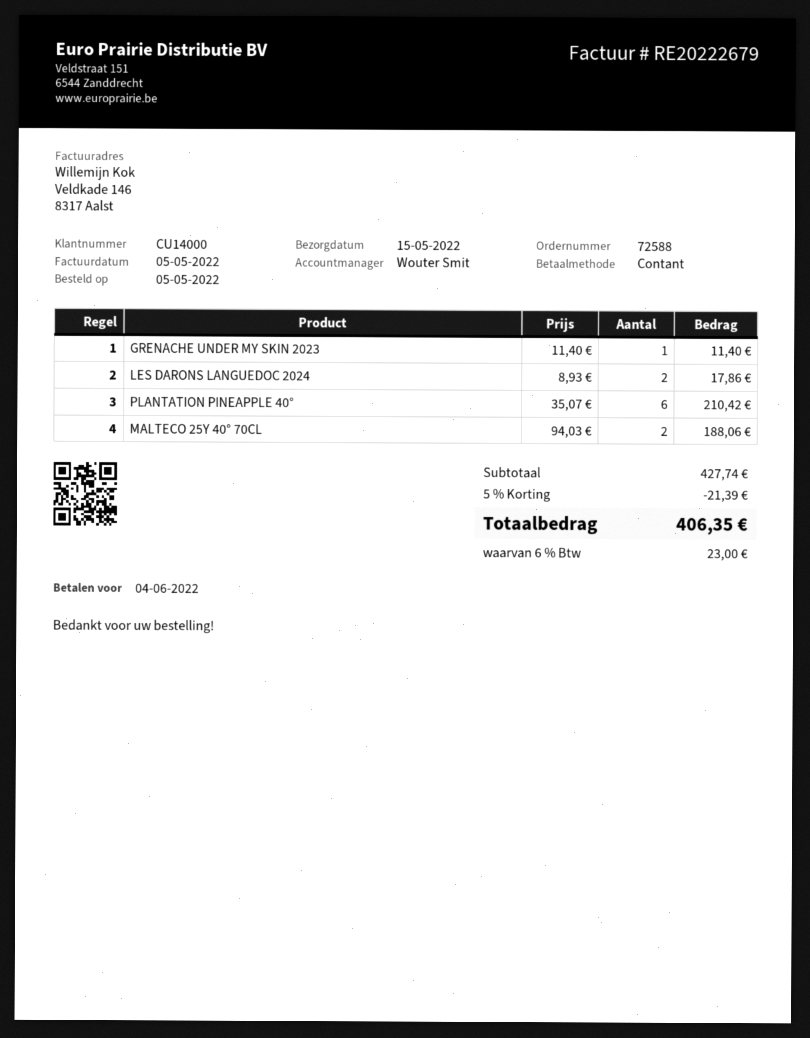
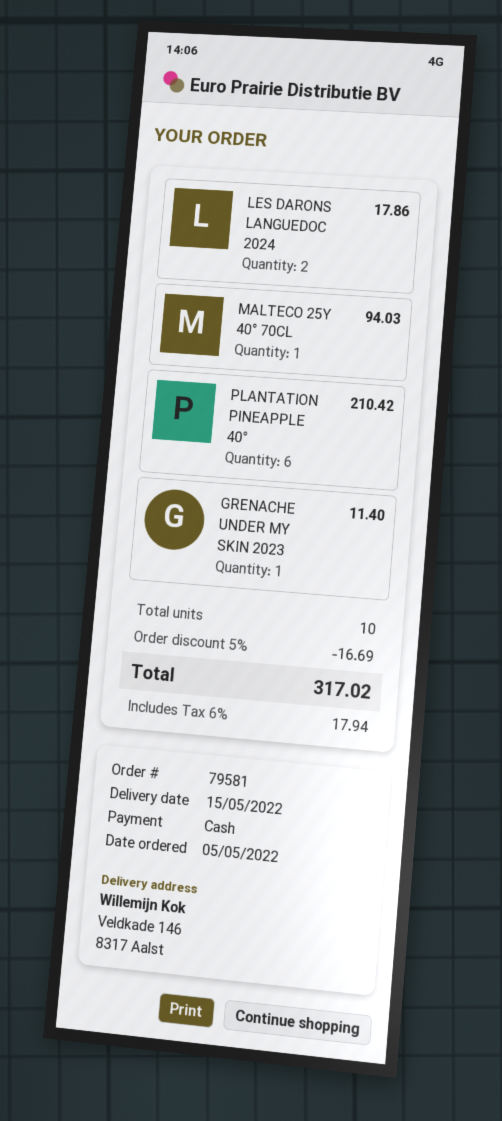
order number: 72588 -> 79581
MALTECO 25Y 40° 70CL: 2 for 188.06 -> 1 for 94.03
discount: 5% = 21.39 -> 5% = 16.69
tax: 6% = 23.00 -> 6% = 17.94
total: 406.35 -> 317.02

